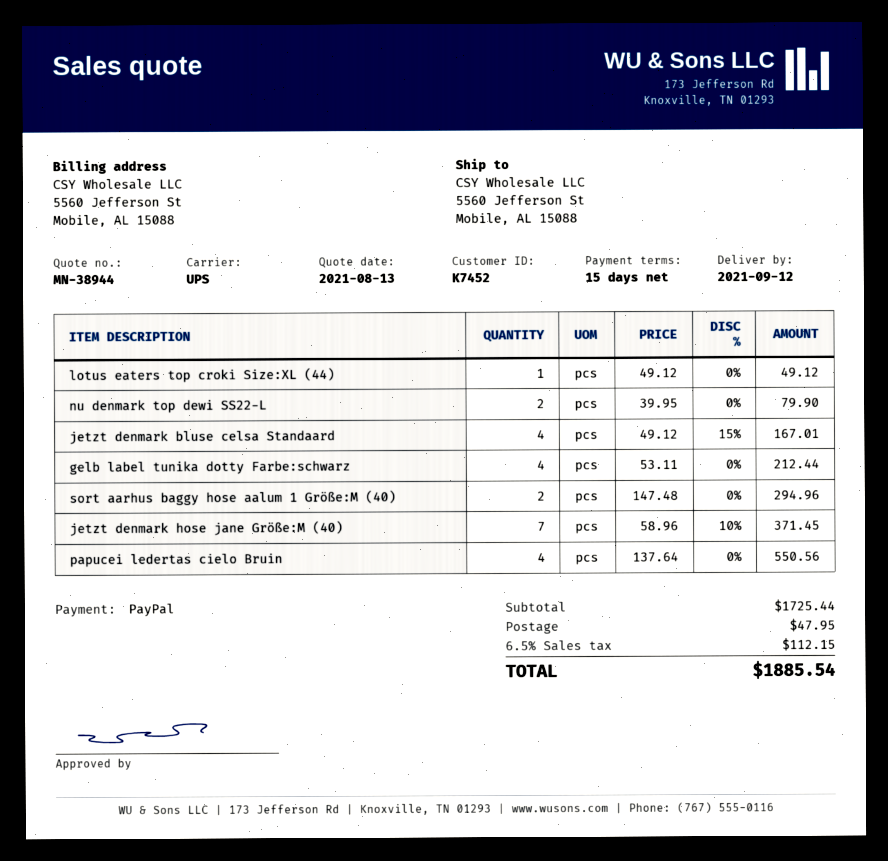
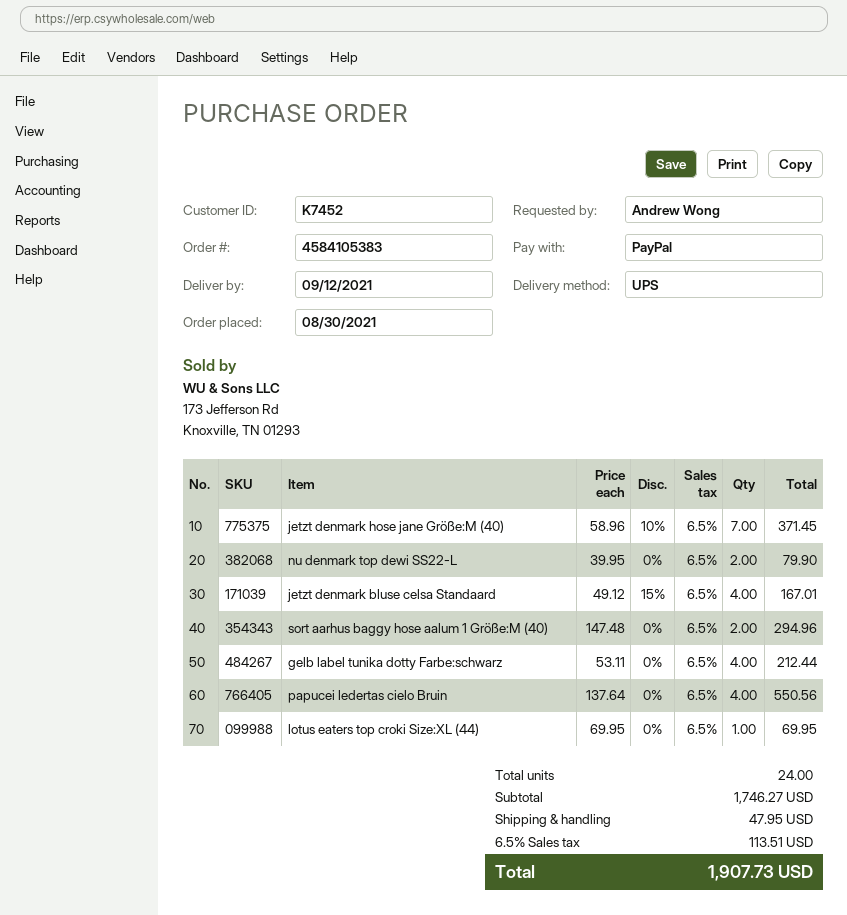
lotus eaters top croki Size:XL (44): 1 x 49.12 = 49.12 -> 1 x 69.95 = 69.95
subtotal: 1725.44 -> 1746.27
tax: 6.5% = 112.15 -> 6.5% = 113.51
total: 1885.54 -> 1907.73

